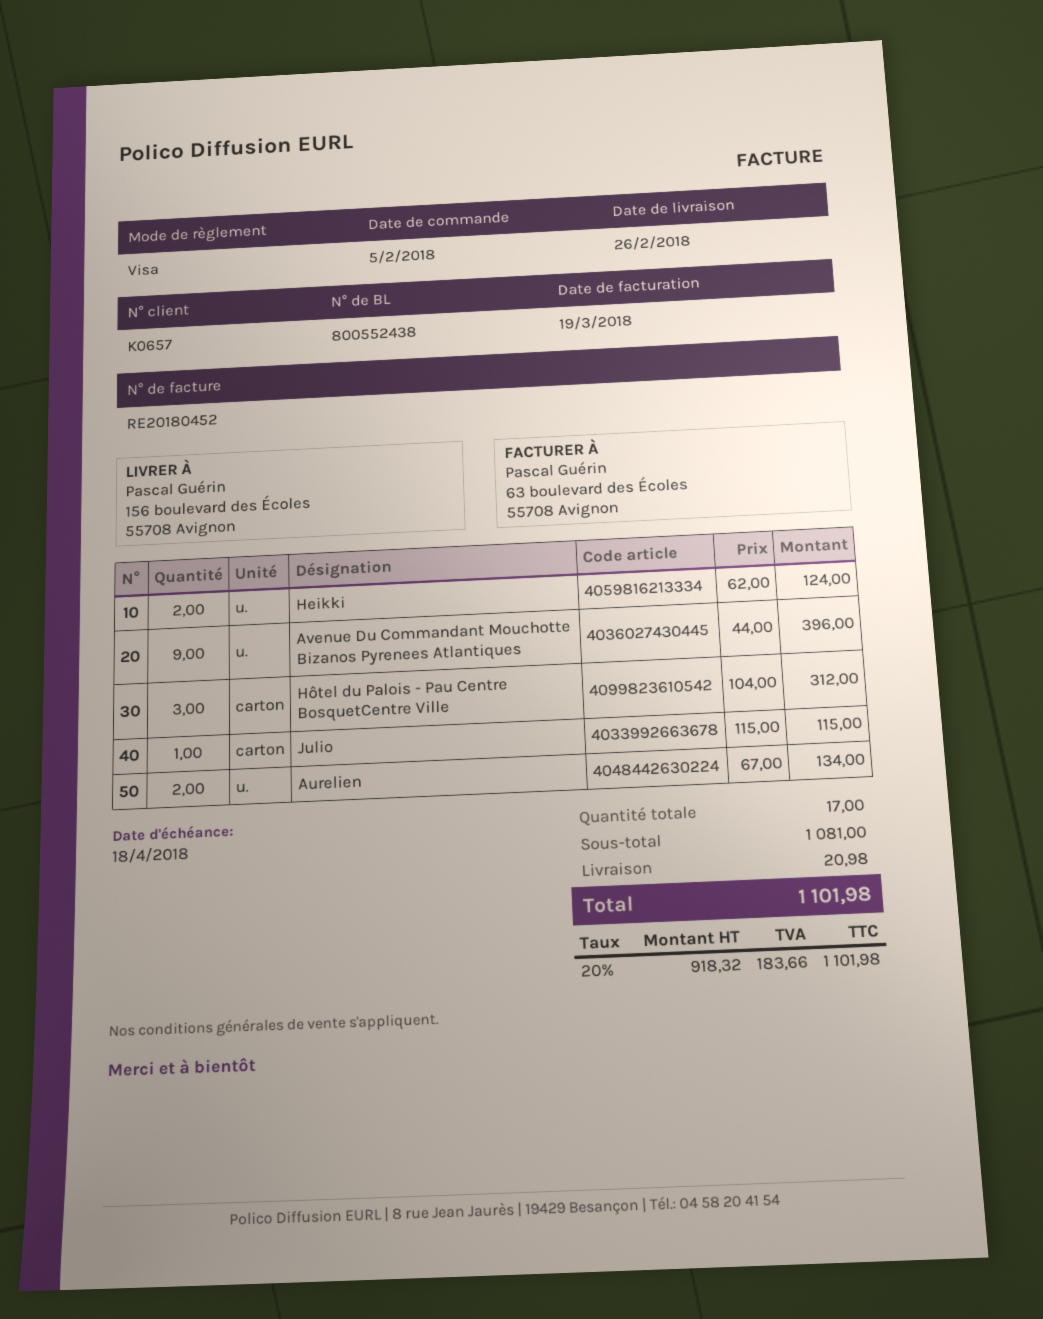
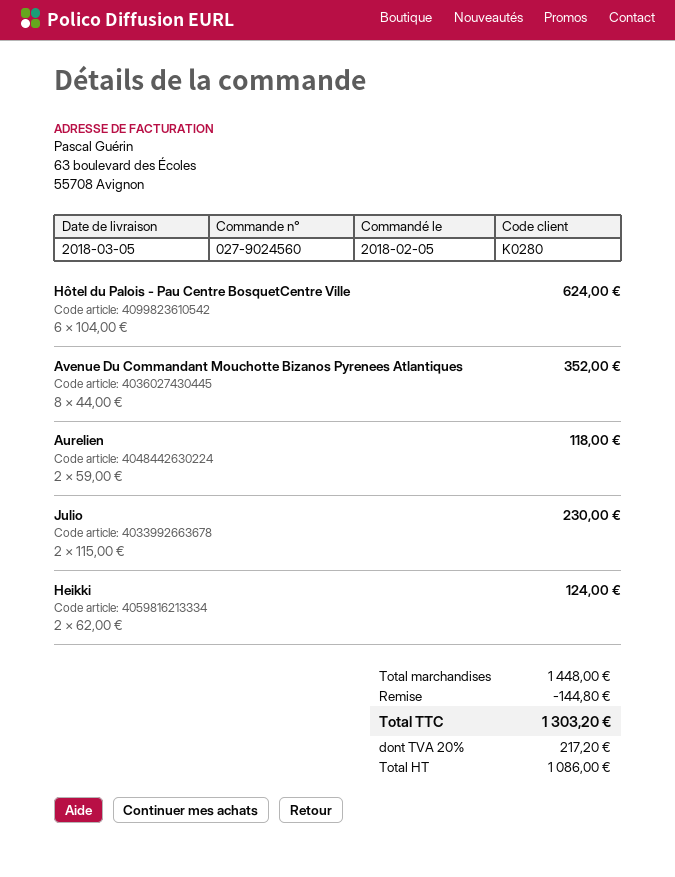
delivery date: 2018-02-26 -> 2018-03-05
customer number: K0657 -> K0280
Avenue Du Commandant Mouchotte Bizanos Pyrenees Atlantiques: 9 x 44.00 = 396.00 -> 8 x 44.00 = 352.00
Hôtel du Palois - Pau Centre BosquetCentre Ville: 3 x 104.00 = 312.00 -> 6 x 104.00 = 624.00
Julio: 1 x 115.00 = 115.00 -> 2 x 115.00 = 230.00
Aurelien: 2 x 67.00 = 134.00 -> 2 x 59.00 = 118.00
subtotal: 1081.00 -> 1448.00
discount: none -> 144.80
shipping: 20.98 -> none
net: 918.32 -> 1086.00
tax: 20% = 183.66 -> 20% = 217.20
total: 1101.98 -> 1303.20

